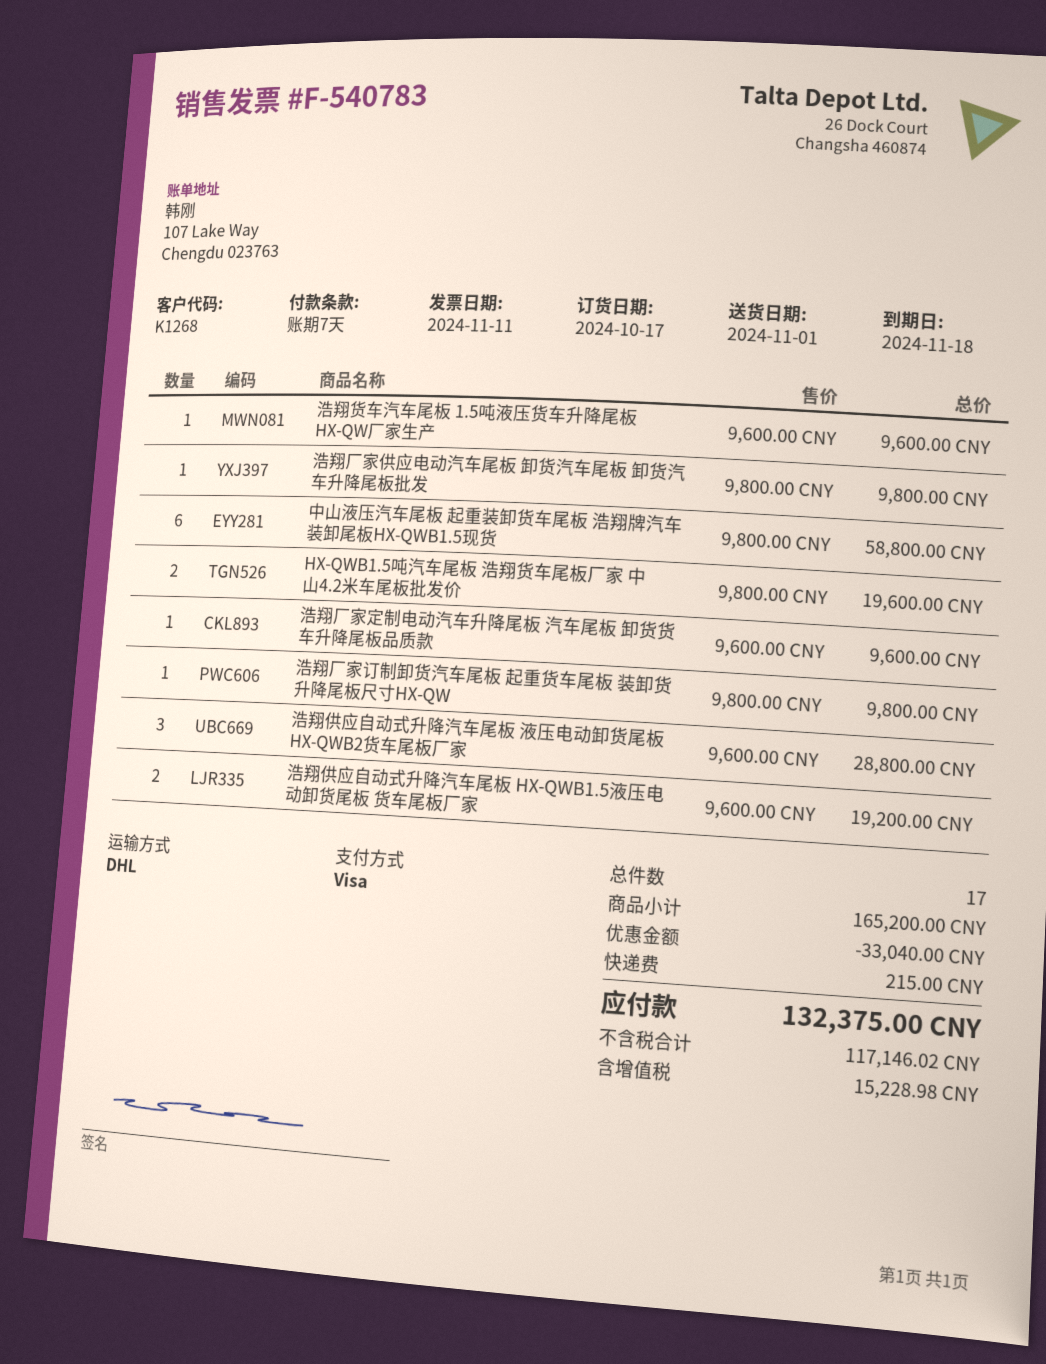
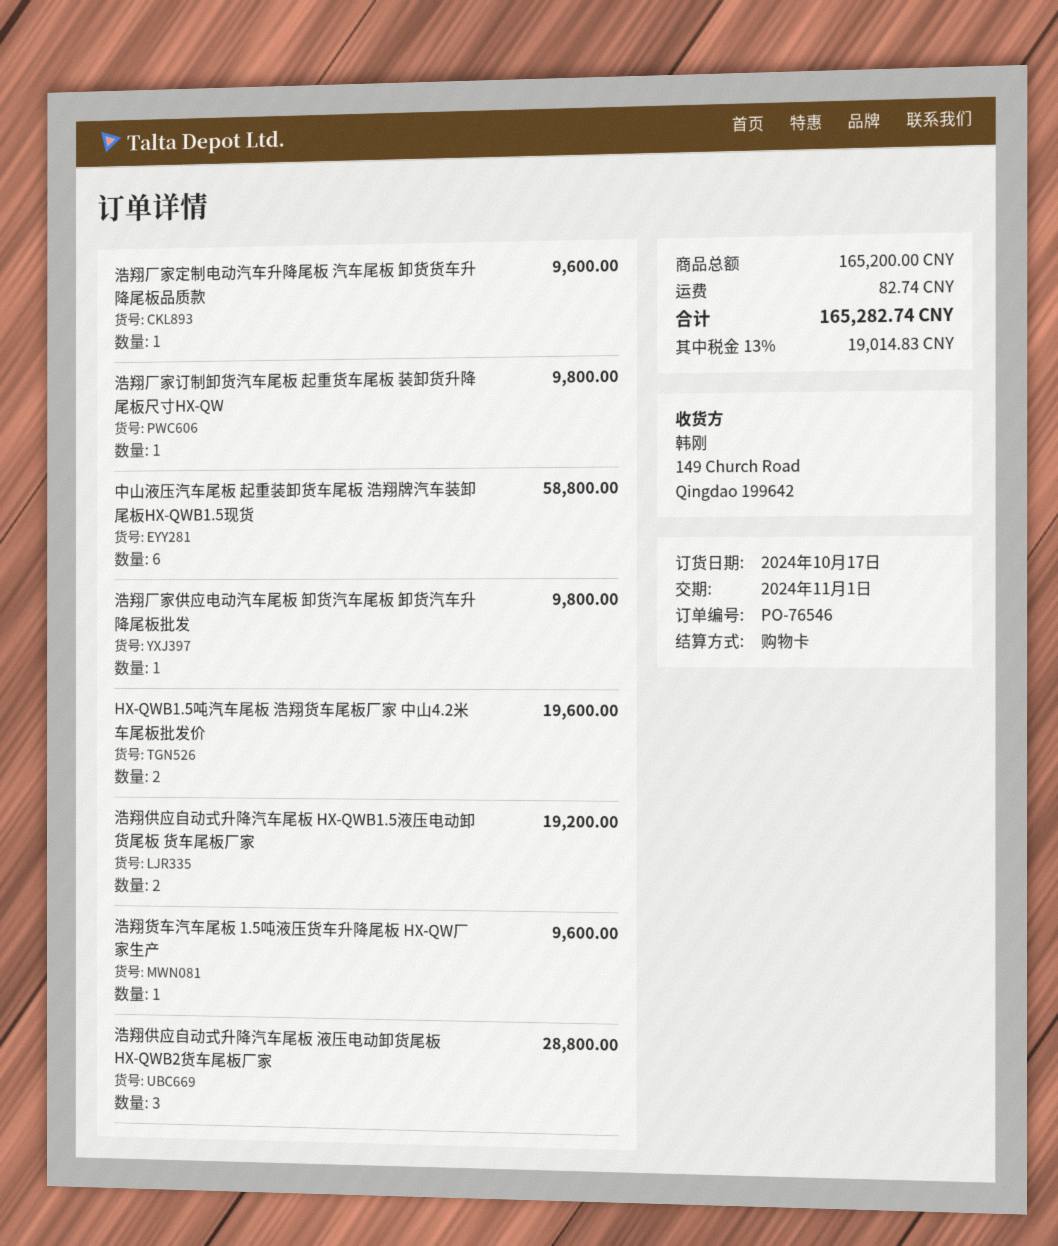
payment method: Visa -> gift card
discount: 33040.00 -> none
shipping: 215.00 -> 82.74
tax: 15228.98 -> 19014.83
total: 132375.00 -> 165282.74

